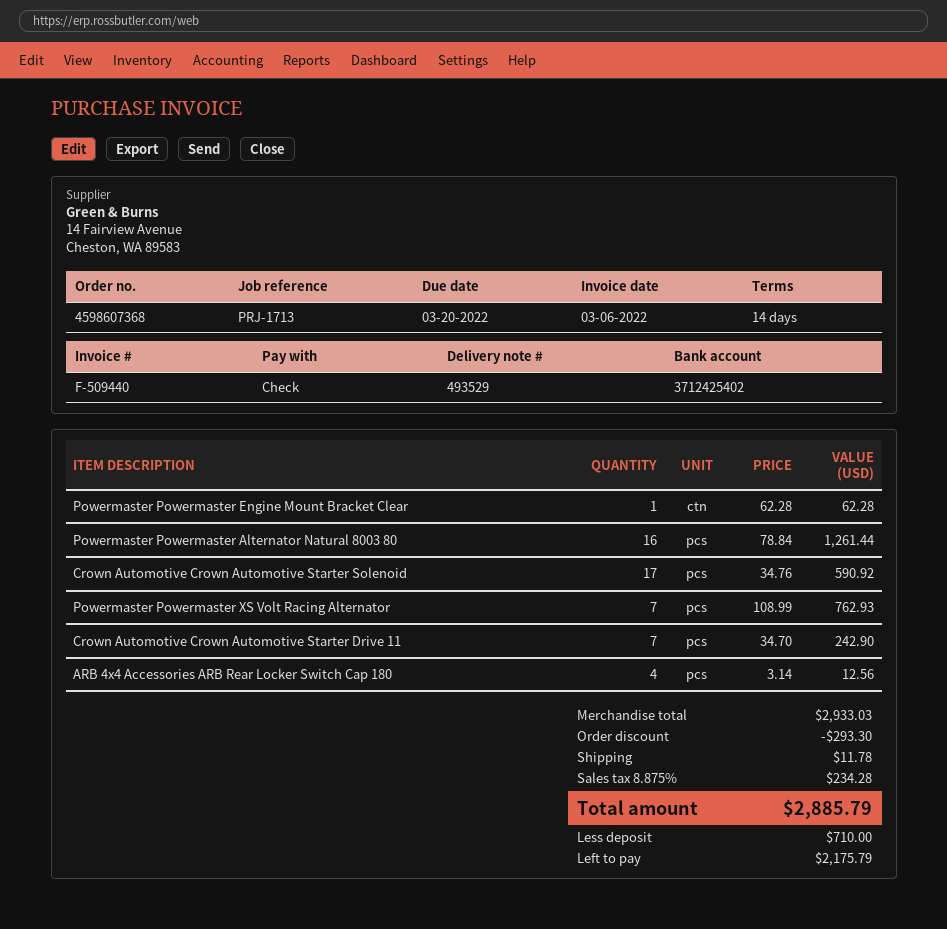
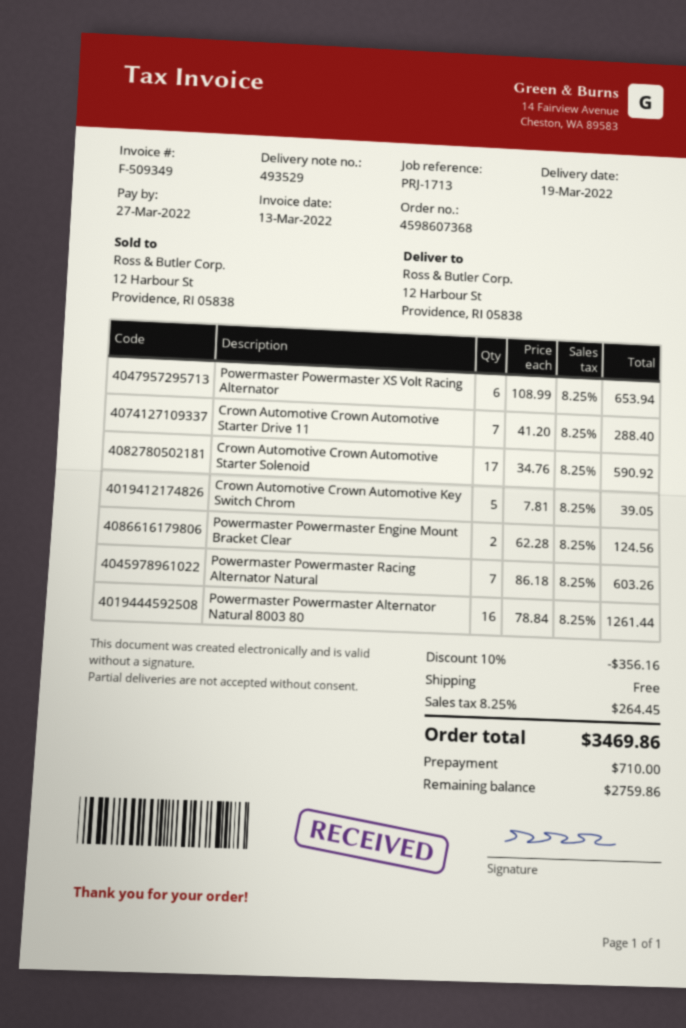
invoice number: F-509440 -> F-509349
invoice date: 2022-03-06 -> 2022-03-13
due date: 2022-03-20 -> 2022-03-27
Powermaster Powermaster Engine Mount Bracket Clear: 1 x 62.28 = 62.28 -> 2 x 62.28 = 124.56
Powermaster Powermaster XS Volt Racing Alternator: 7 x 108.99 = 762.93 -> 6 x 108.99 = 653.94
Crown Automotive Crown Automotive Starter Drive 11: 7 x 34.70 = 242.90 -> 7 x 41.20 = 288.40
ARB 4x4 Accessories ARB Rear Locker Switch Cap 180: 4 x 3.14 = 12.56 -> none
Crown Automotive Crown Automotive Key Switch Chrom: none -> 5 x 7.81 = 39.05
Powermaster Powermaster Racing Alternator Natural: none -> 7 x 86.18 = 603.26
discount: 293.30 -> 356.16
shipping: 11.78 -> 0.00
tax: 8.875% = 234.28 -> 8.25% = 264.45
total: 2885.79 -> 3469.86
balance: 2175.79 -> 2759.86

